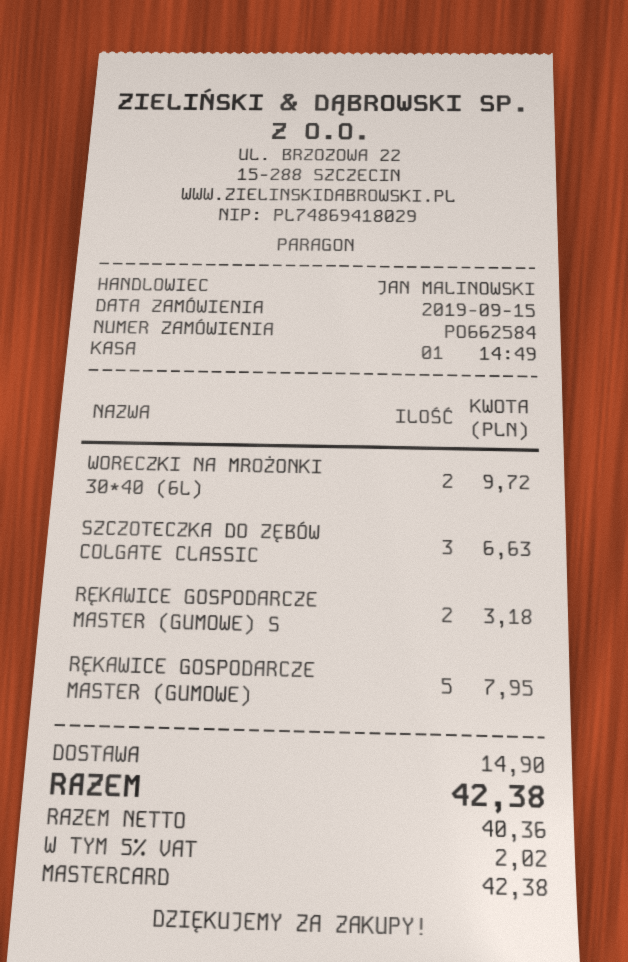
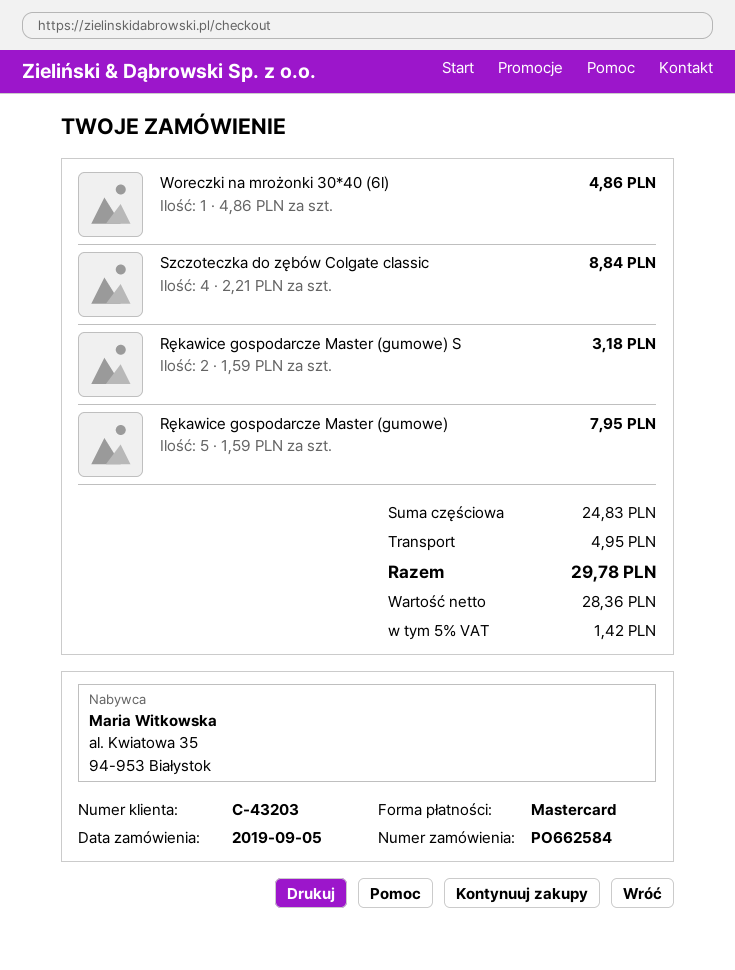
order date: 2019-09-15 -> 2019-09-05
WORECZKI NA MROŻONKI 30*40 (6L): 2 for 9.72 -> 1 for 4.86
SZCZOTECZKA DO ZĘBÓW COLGATE CLASSIC: 3 for 6.63 -> 4 for 8.84
shipping: 14.90 -> 4.95
net: 40.36 -> 28.36
tax: 5% = 2.02 -> 5% = 1.42
total: 42.38 -> 29.78

